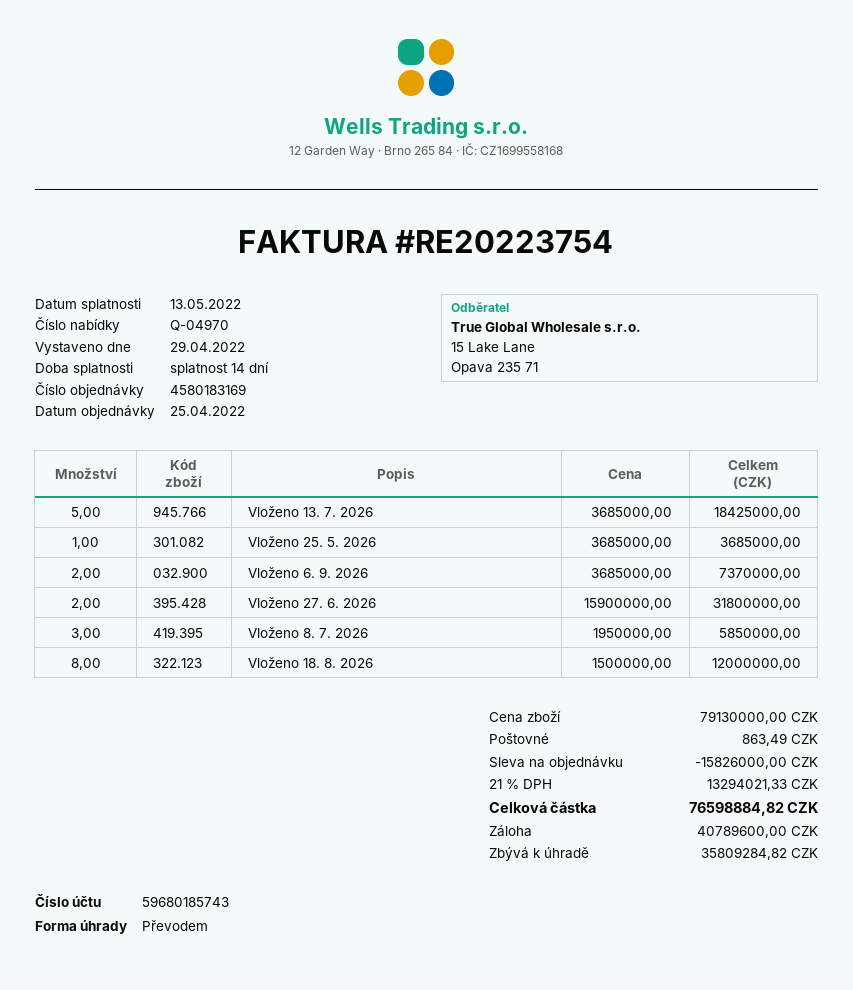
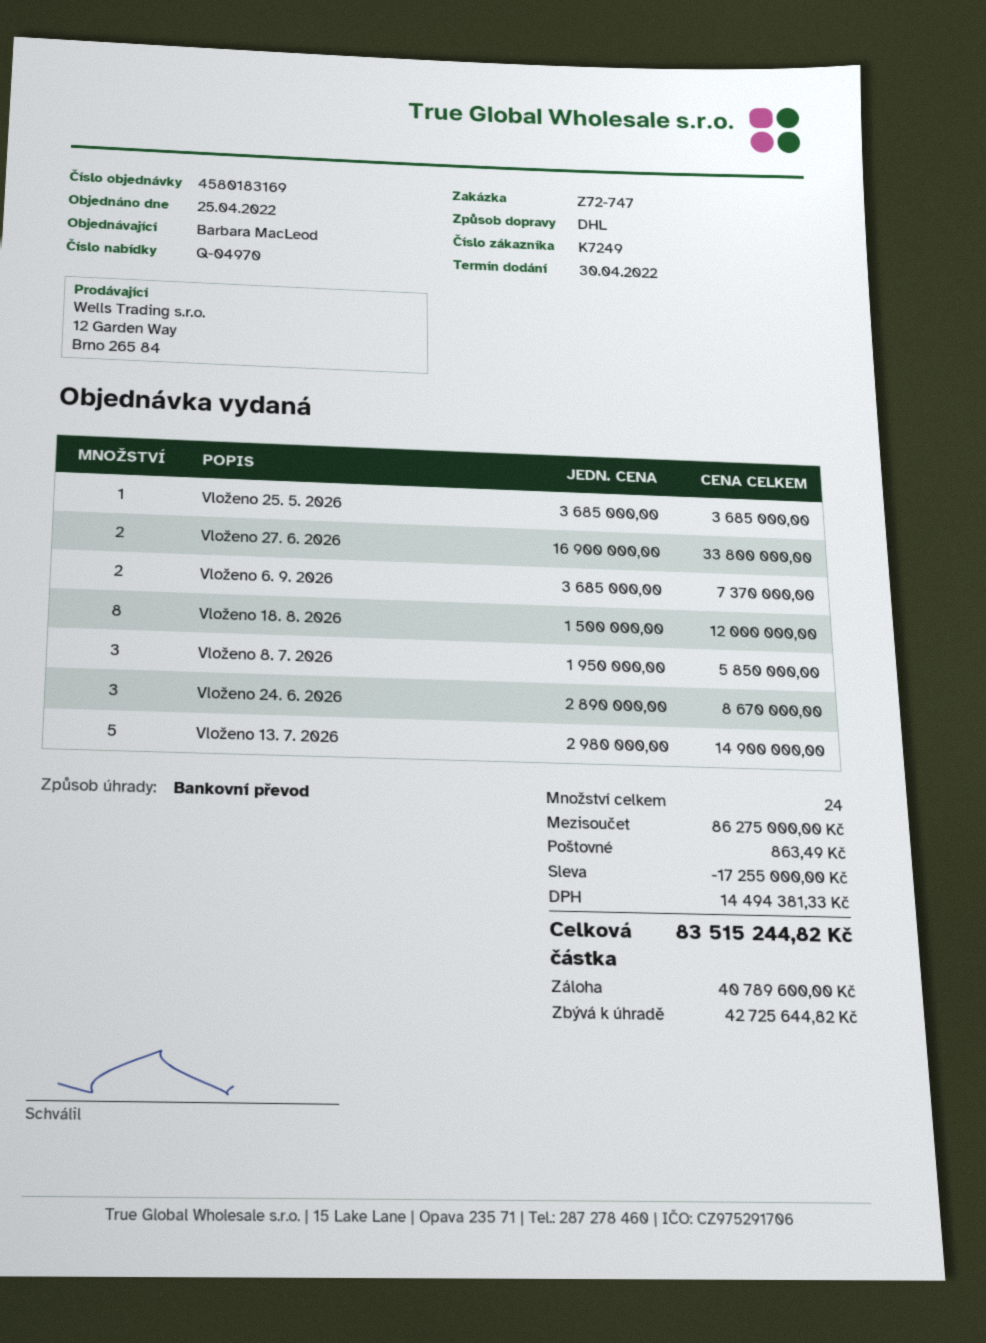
Vloženo 13. 7. 2026: 5 x 3685000.00 = 18425000.00 -> 5 x 2980000.00 = 14900000.00
Vloženo 27. 6. 2026: 2 x 15900000.00 = 31800000.00 -> 2 x 16900000.00 = 33800000.00
Vloženo 24. 6. 2026: none -> 3 x 2890000.00 = 8670000.00
subtotal: 79130000.00 -> 86275000.00
discount: 15826000.00 -> 17255000.00
tax: 13294021.33 -> 14494381.33
total: 76598884.82 -> 83515244.82
balance: 35809284.82 -> 42725644.82

